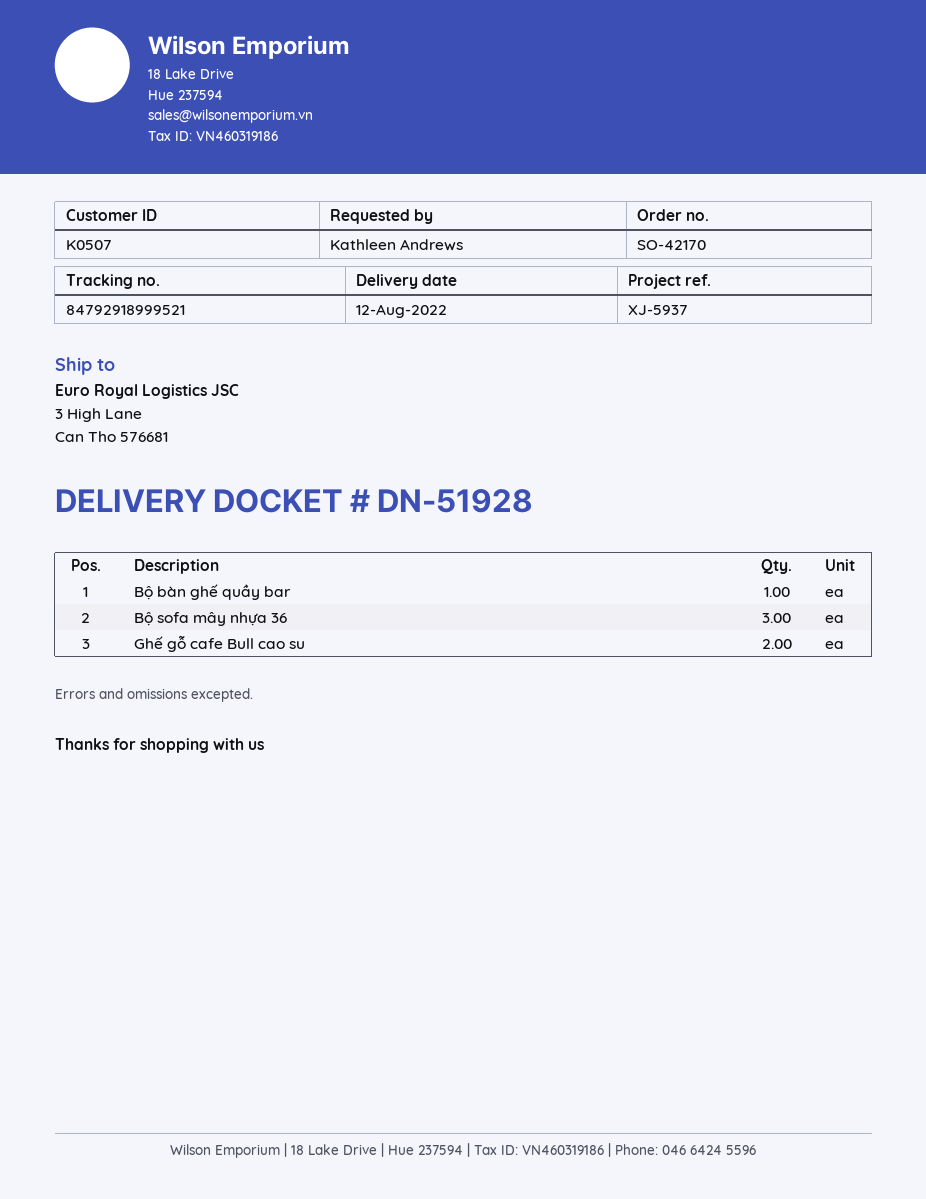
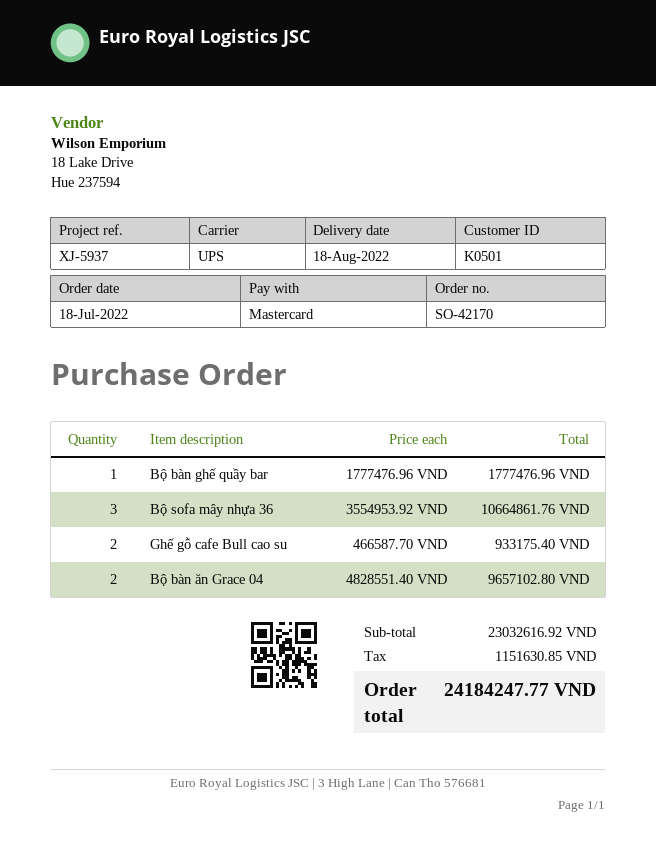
delivery date: 2022-08-12 -> 2022-08-18
customer number: K0507 -> K0501
Bộ bàn ăn Grace 04: none -> 2

